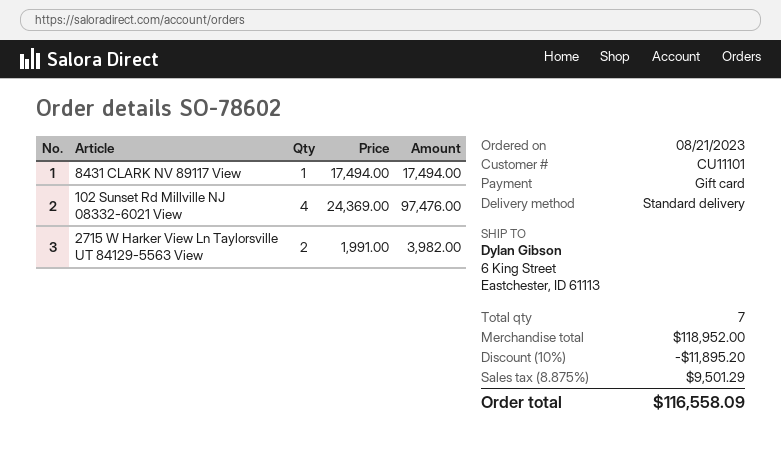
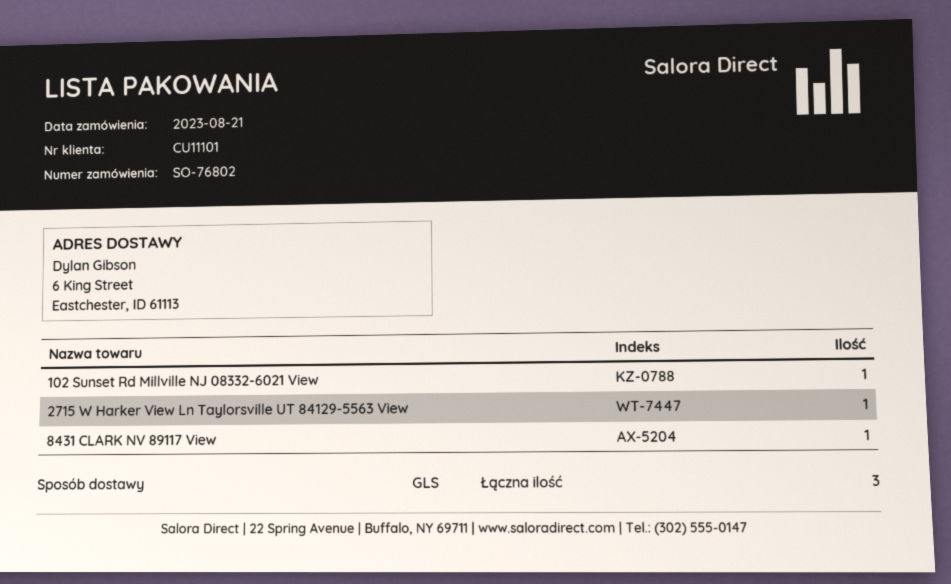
order number: SO-78602 -> SO-76802
shipping method: standard -> GLS
102 Sunset Rd Millville NJ 08332-6021 View: 4 -> 1
2715 W Harker View Ln Taylorsville UT 84129-5563 View: 2 -> 1
total quantity: 7 -> 3

